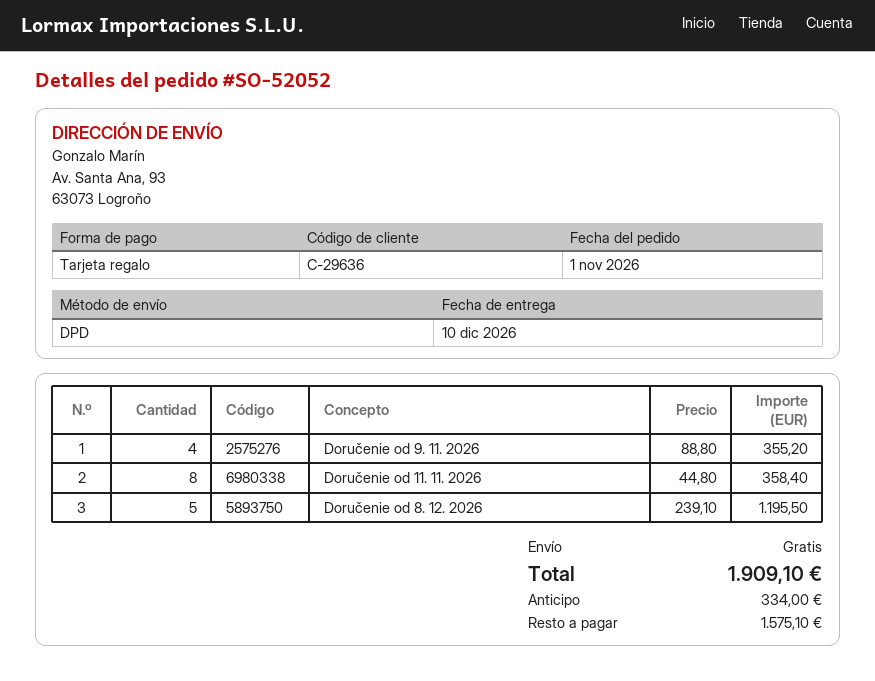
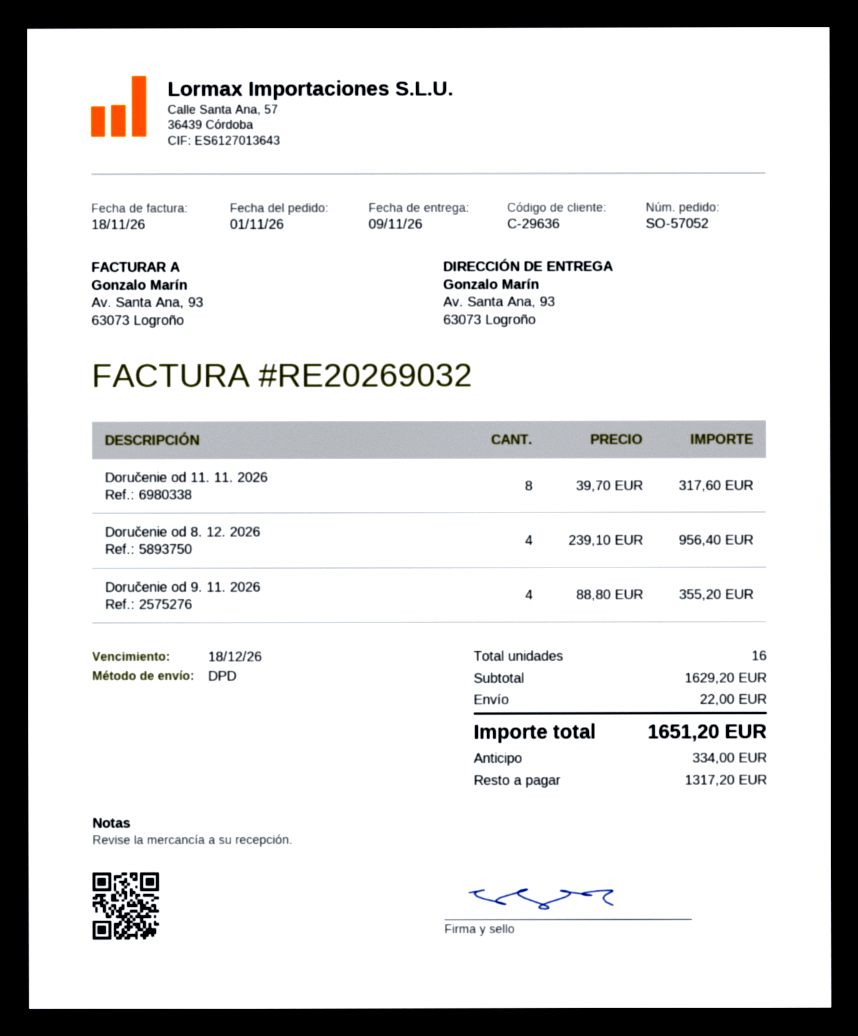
order number: SO-52052 -> SO-57052
delivery date: 2026-12-10 -> 2026-11-09
Doručenie od 11. 11. 2026: 8 x 44.80 = 358.40 -> 8 x 39.70 = 317.60
Doručenie od 8. 12. 2026: 5 x 239.10 = 1195.50 -> 4 x 239.10 = 956.40
shipping: 0.00 -> 22.00
total: 1909.10 -> 1651.20
balance: 1575.10 -> 1317.20

